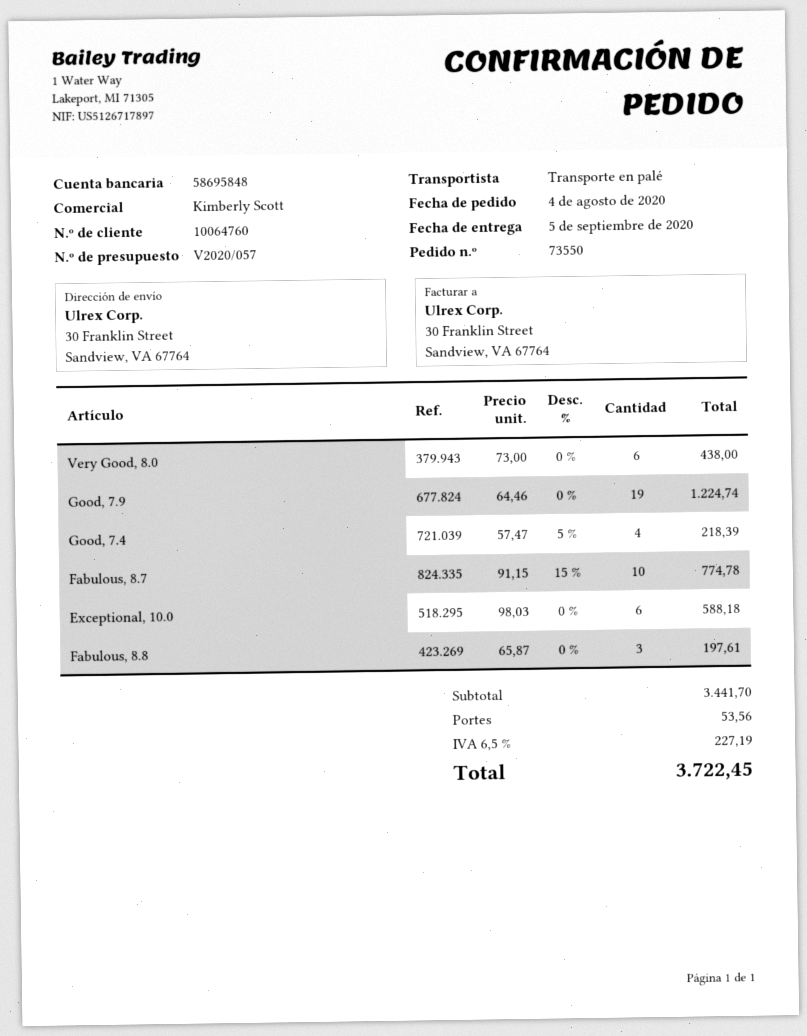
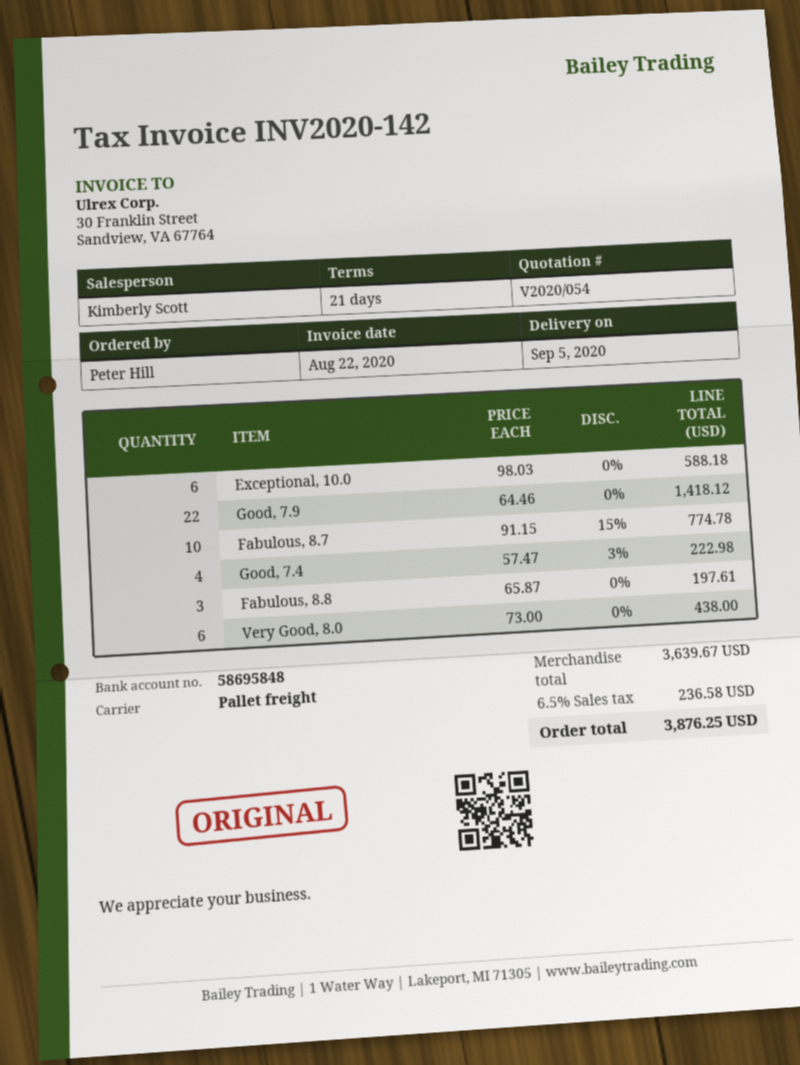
quote number: V2020/057 -> V2020/054
Good, 7.9: 19 x 64.46 = 1224.74 -> 22 x 64.46 = 1418.12
Good, 7.4: 4 x 57.47 - 5% = 218.39 -> 4 x 57.47 - 3% = 222.98
subtotal: 3441.70 -> 3639.67
shipping: 53.56 -> none
tax: 6.5% = 227.19 -> 6.5% = 236.58
total: 3722.45 -> 3876.25

